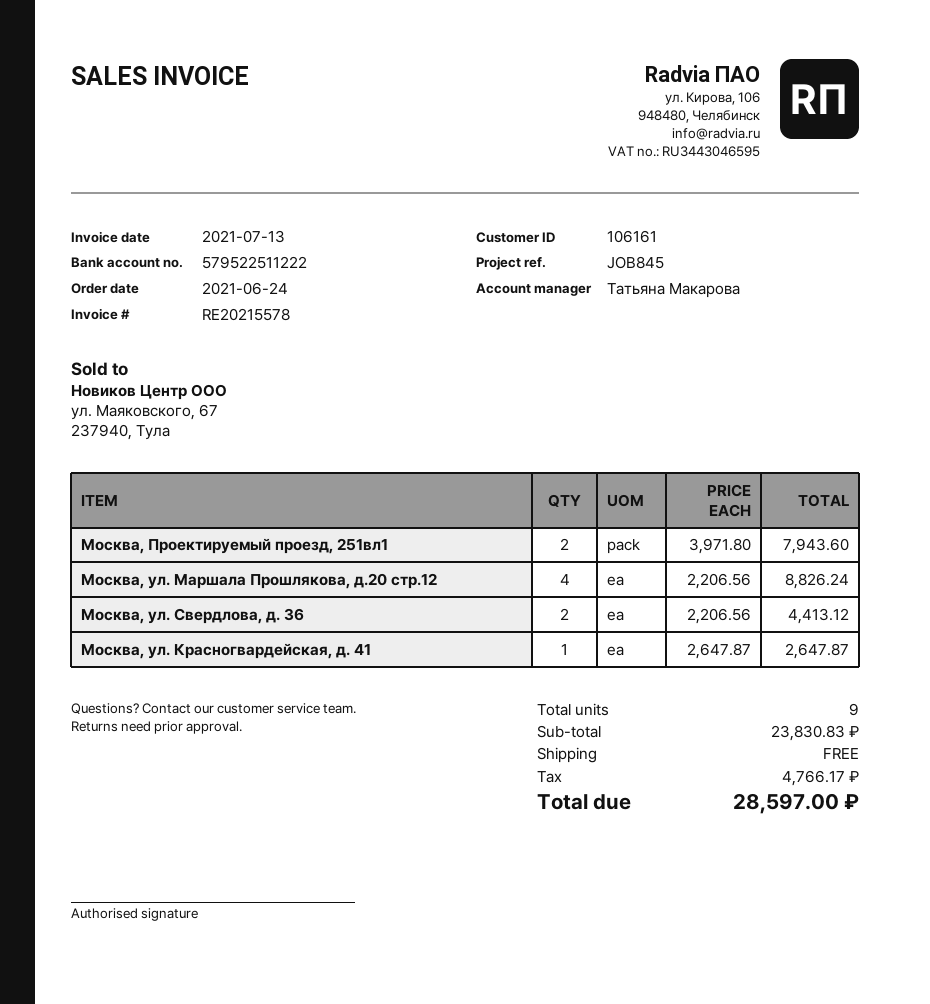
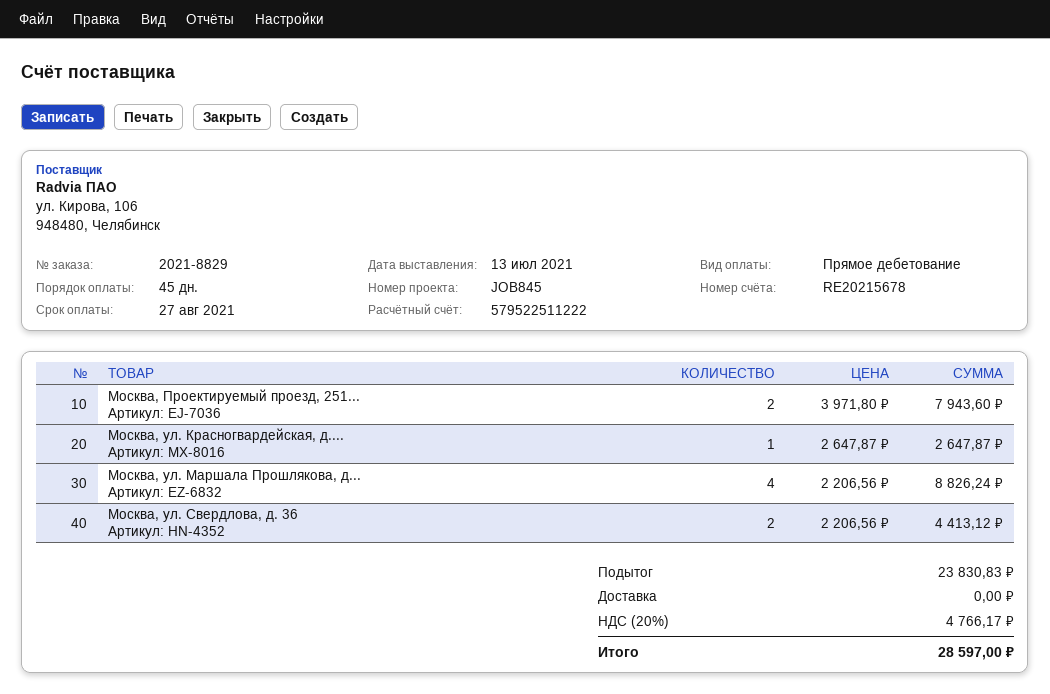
invoice number: RE20215578 -> RE20215678

